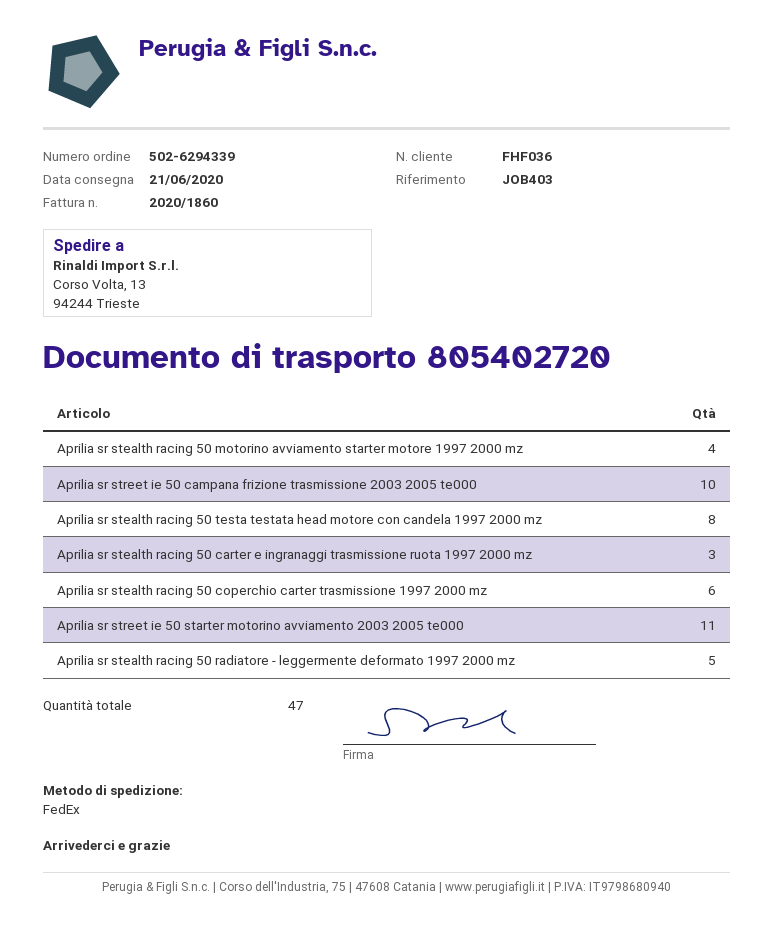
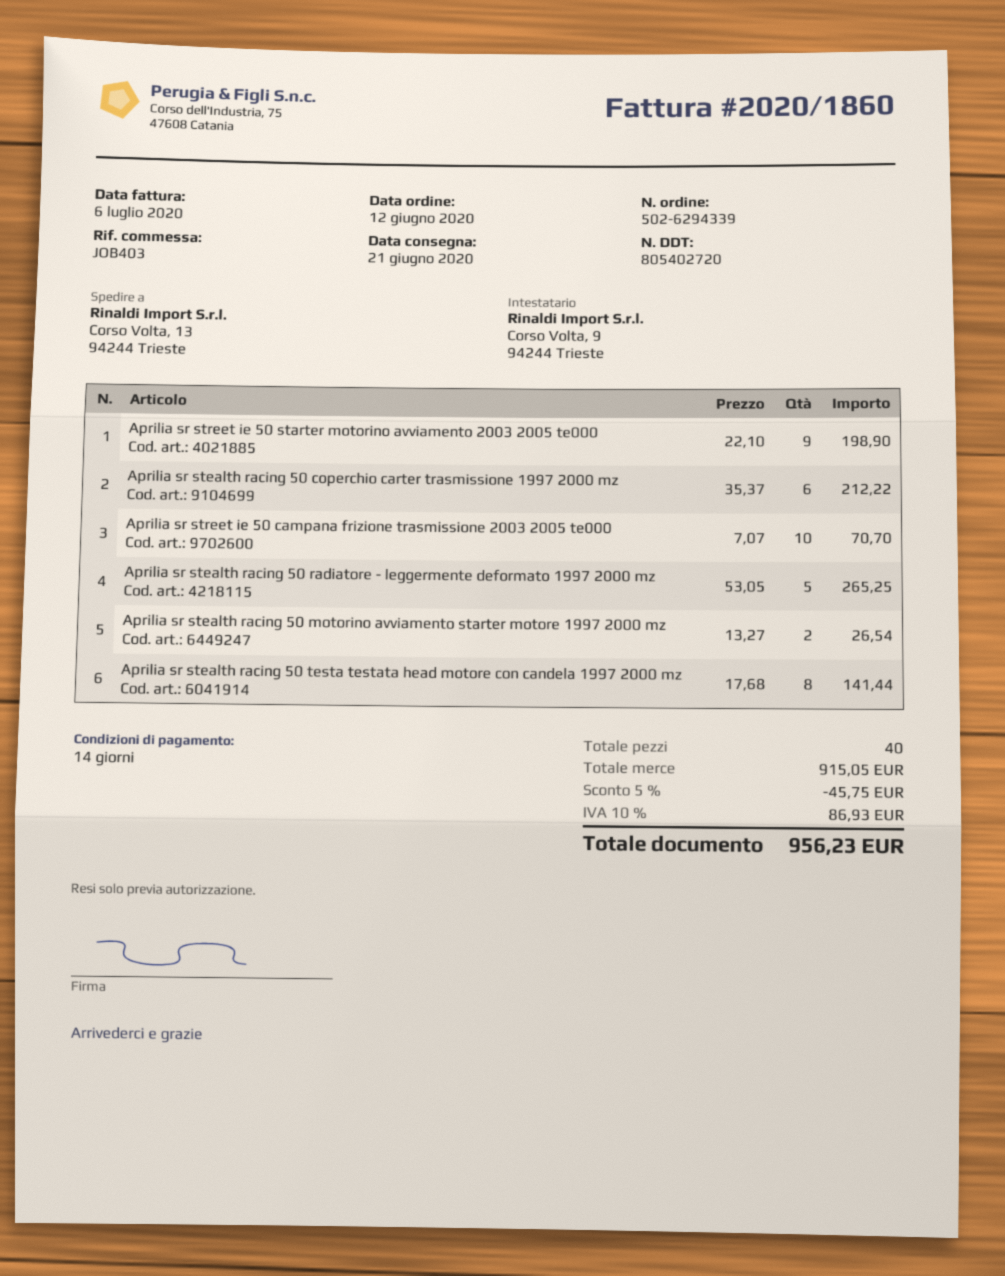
Aprilia sr stealth racing 50 motorino avviamento starter motore 1997 2000 mz: 4 -> 2
Aprilia sr stealth racing 50 carter e ingranaggi trasmissione ruota 1997 2000 mz: 3 -> none
Aprilia sr street ie 50 starter motorino avviamento 2003 2005 te000: 11 -> 9
total quantity: 47 -> 40

